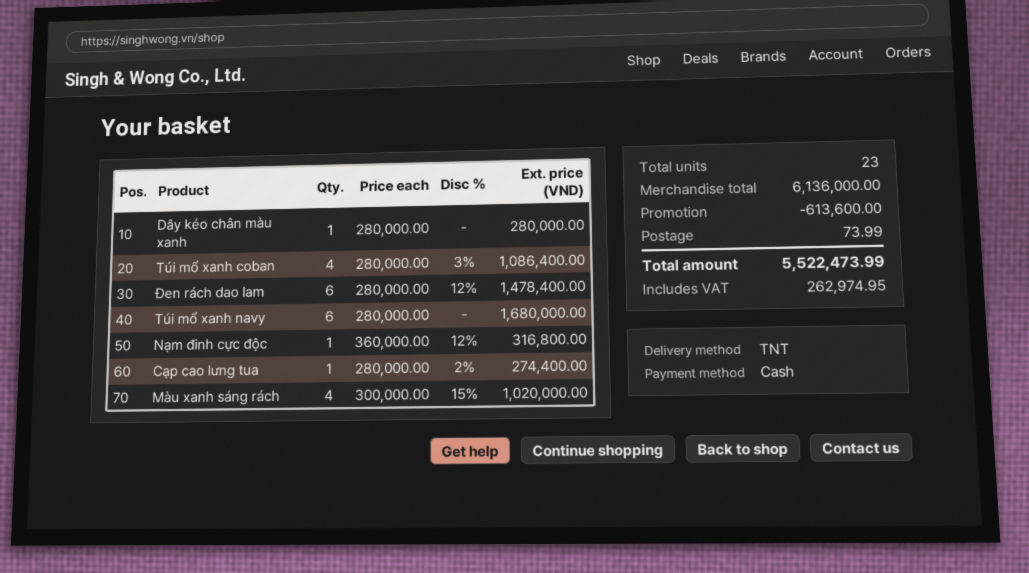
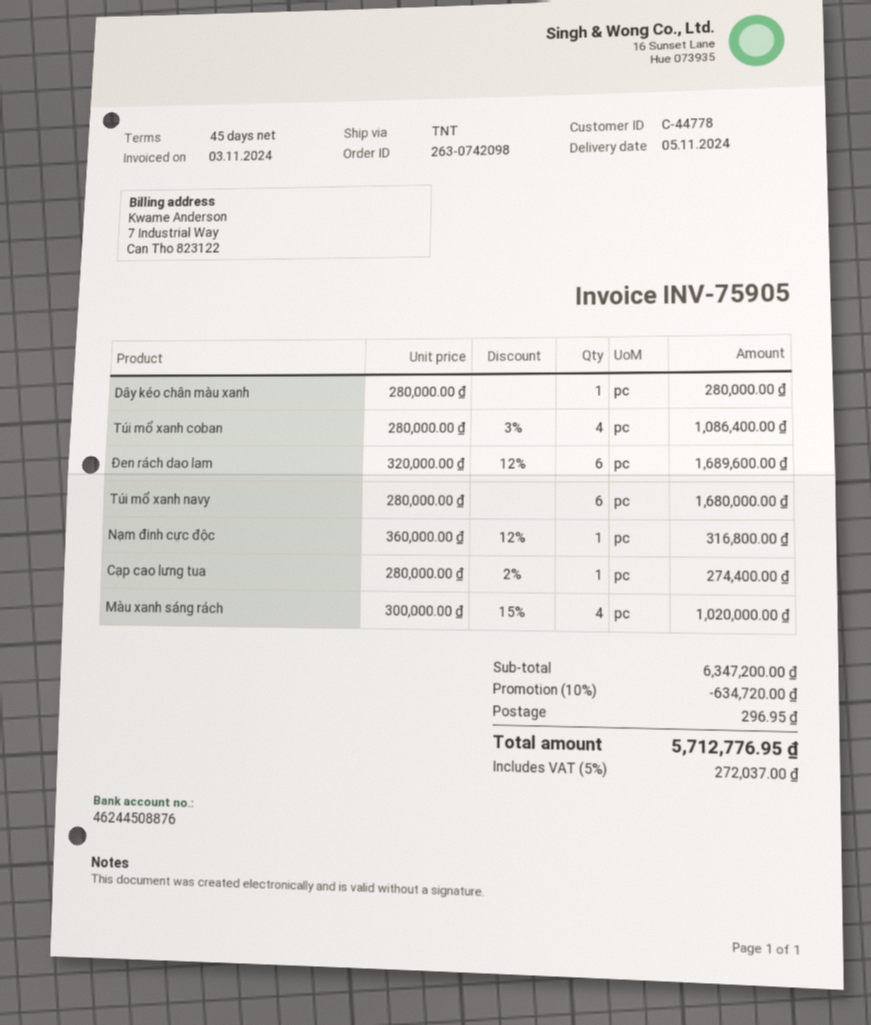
Đen rách dao lam: 6 x 280000.00 - 12% = 1478400.00 -> 6 x 320000.00 - 12% = 1689600.00
subtotal: 6136000.00 -> 6347200.00
discount: 613600.00 -> 634720.00
shipping: 73.99 -> 296.95
tax: 262974.95 -> 272037.00
total: 5522473.99 -> 5712776.95

